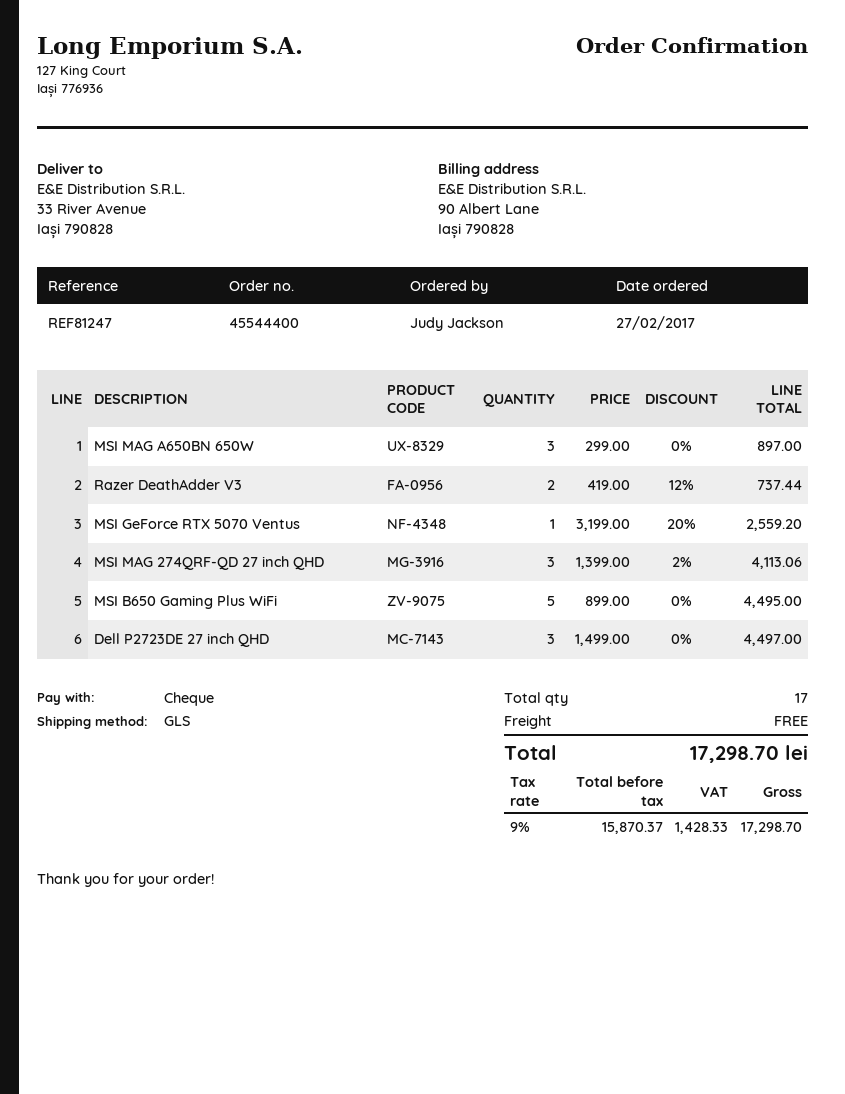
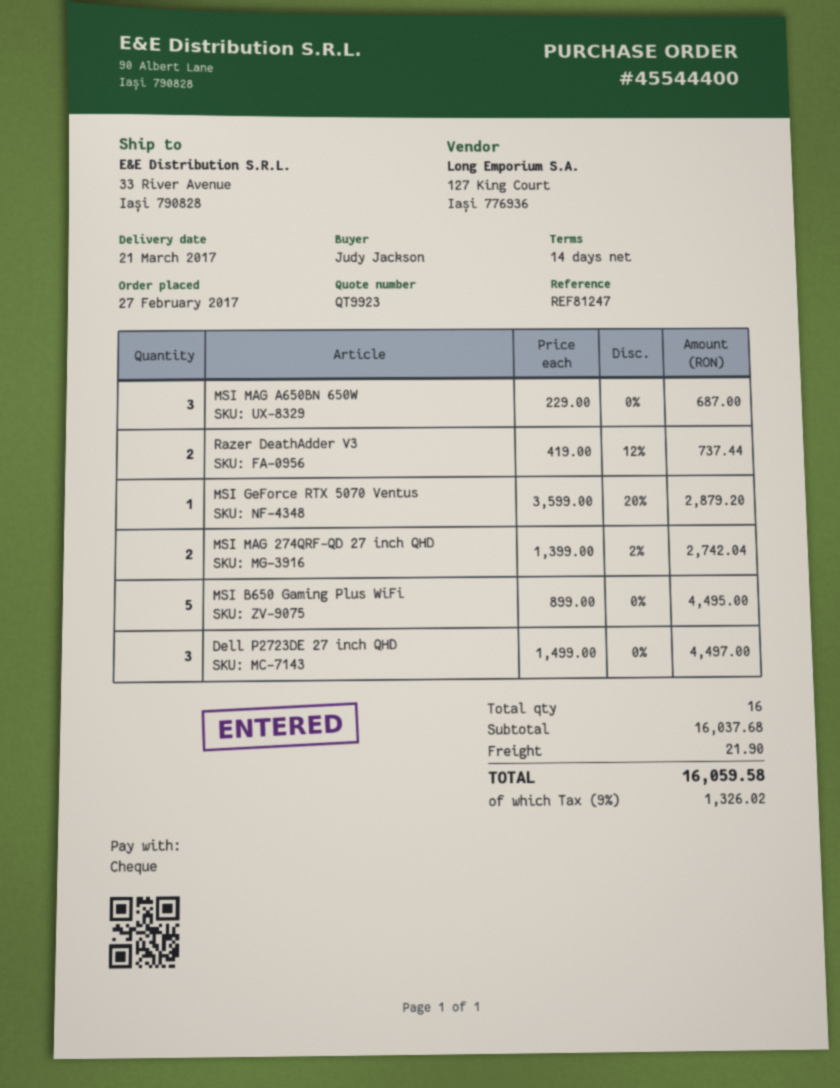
MSI MAG A650BN 650W: 3 x 299.00 = 897.00 -> 3 x 229.00 = 687.00
MSI GeForce RTX 5070 Ventus: 1 x 3199.00 - 20% = 2559.20 -> 1 x 3599.00 - 20% = 2879.20
MSI MAG 274QRF-QD 27 inch QHD: 3 x 1399.00 - 2% = 4113.06 -> 2 x 1399.00 - 2% = 2742.04
total quantity: 17 -> 16
shipping: 0.00 -> 21.90
tax: 9% = 1428.33 -> 9% = 1326.02
total: 17298.70 -> 16059.58

